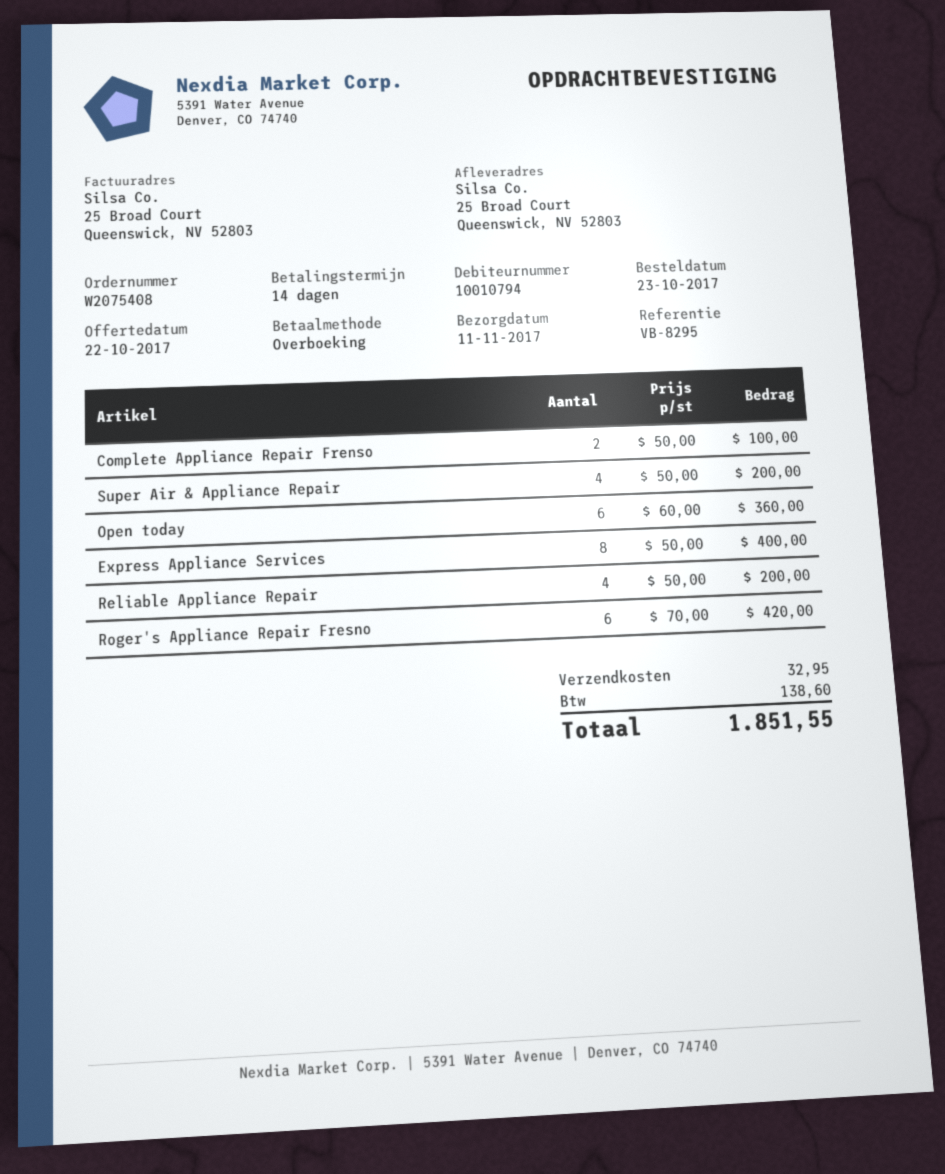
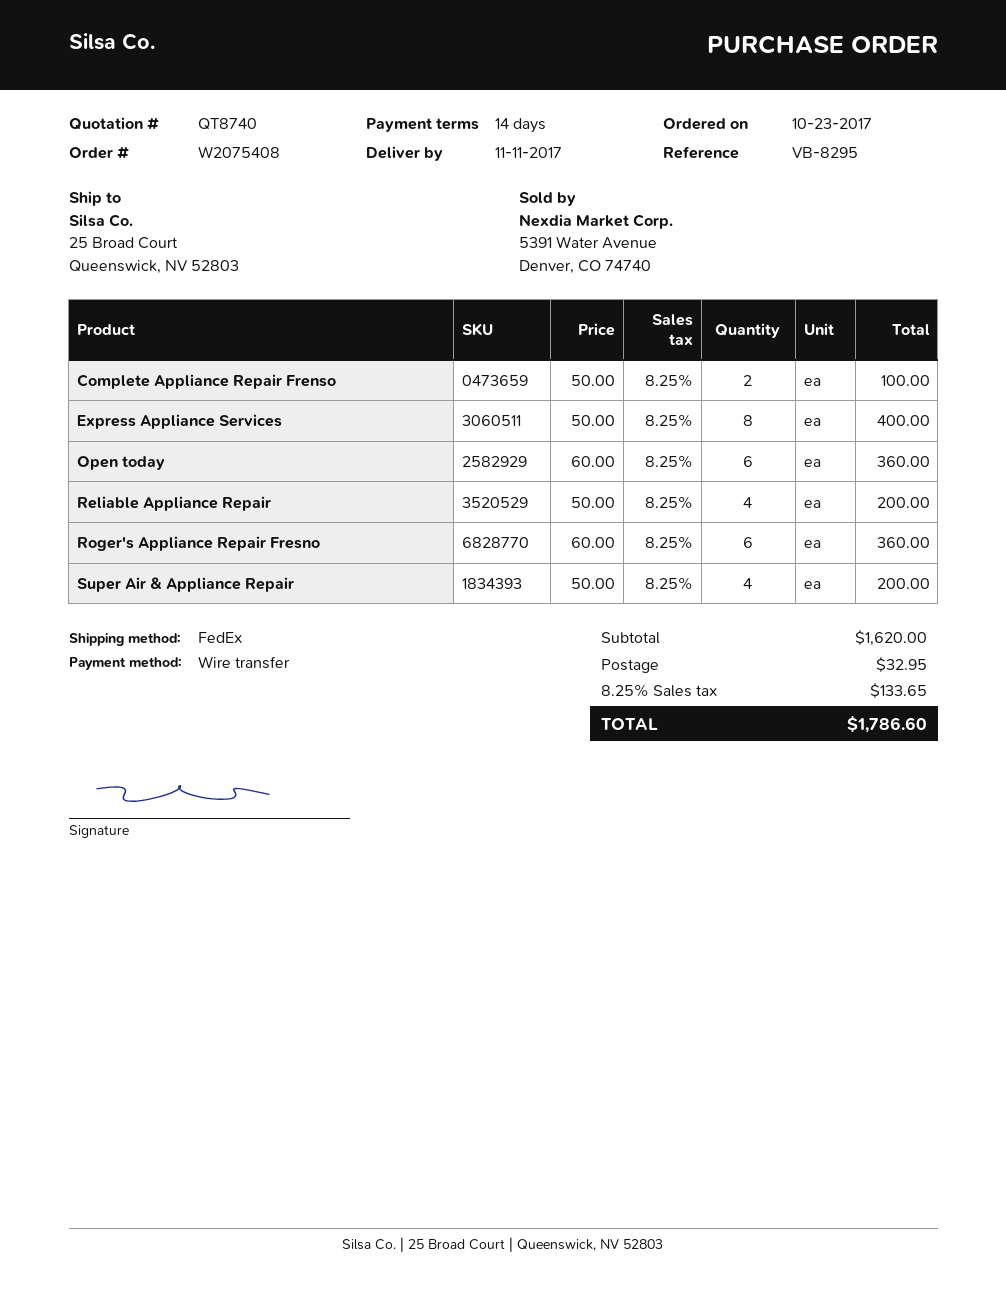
Roger's Appliance Repair Fresno: 6 x 70.00 = 420.00 -> 6 x 60.00 = 360.00
tax: 138.60 -> 133.65
total: 1851.55 -> 1786.60

